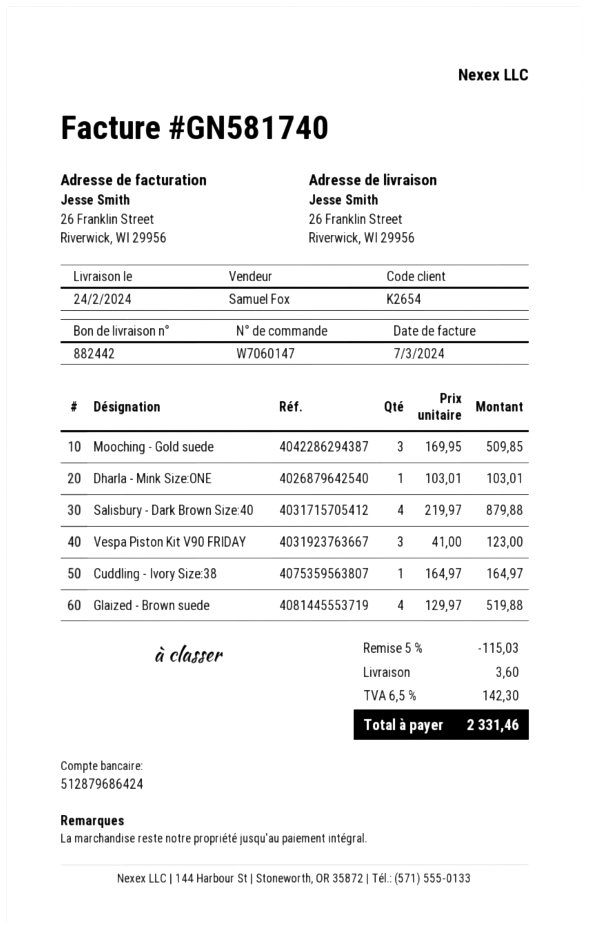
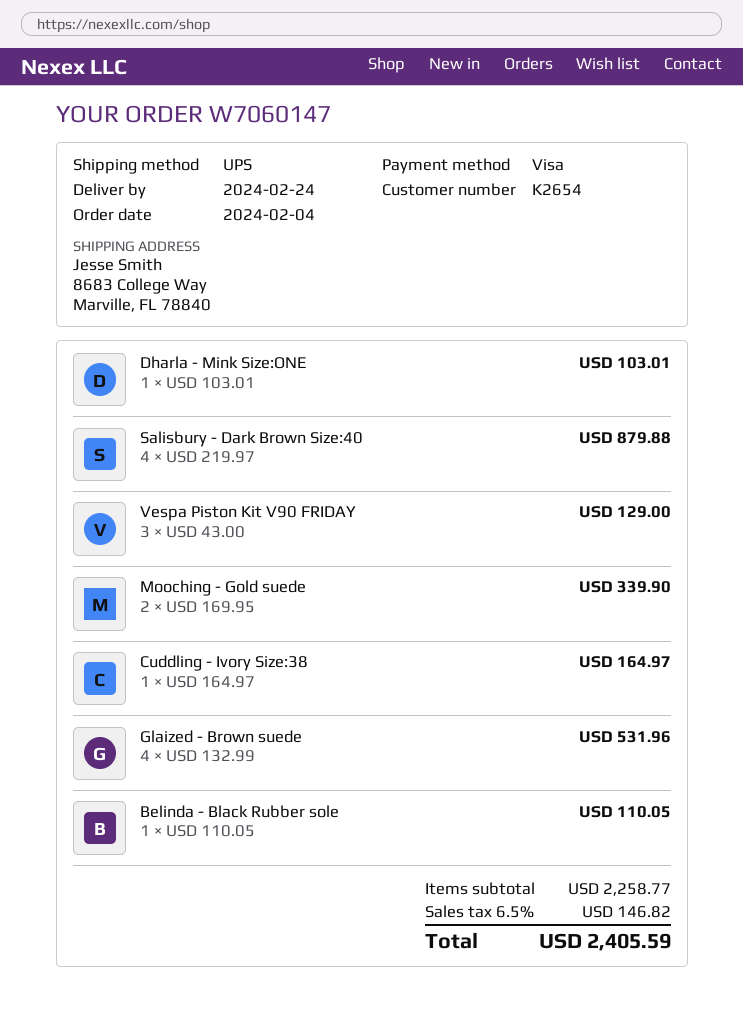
ship to: 26 Franklin Street, Riverwick, WI 29956 -> 8683 College Way, Marville, FL 78840
Mooching - Gold suede: 3 x 169.95 = 509.85 -> 2 x 169.95 = 339.90
Vespa Piston Kit V90 FRIDAY: 3 x 41.00 = 123.00 -> 3 x 43.00 = 129.00
Glaized - Brown suede: 4 x 129.97 = 519.88 -> 4 x 132.99 = 531.96
Belinda - Black Rubber sole: none -> 1 x 110.05 = 110.05
discount: 5% = 115.03 -> none
shipping: 3.60 -> none
tax: 6.5% = 142.30 -> 6.5% = 146.82
total: 2331.46 -> 2405.59

